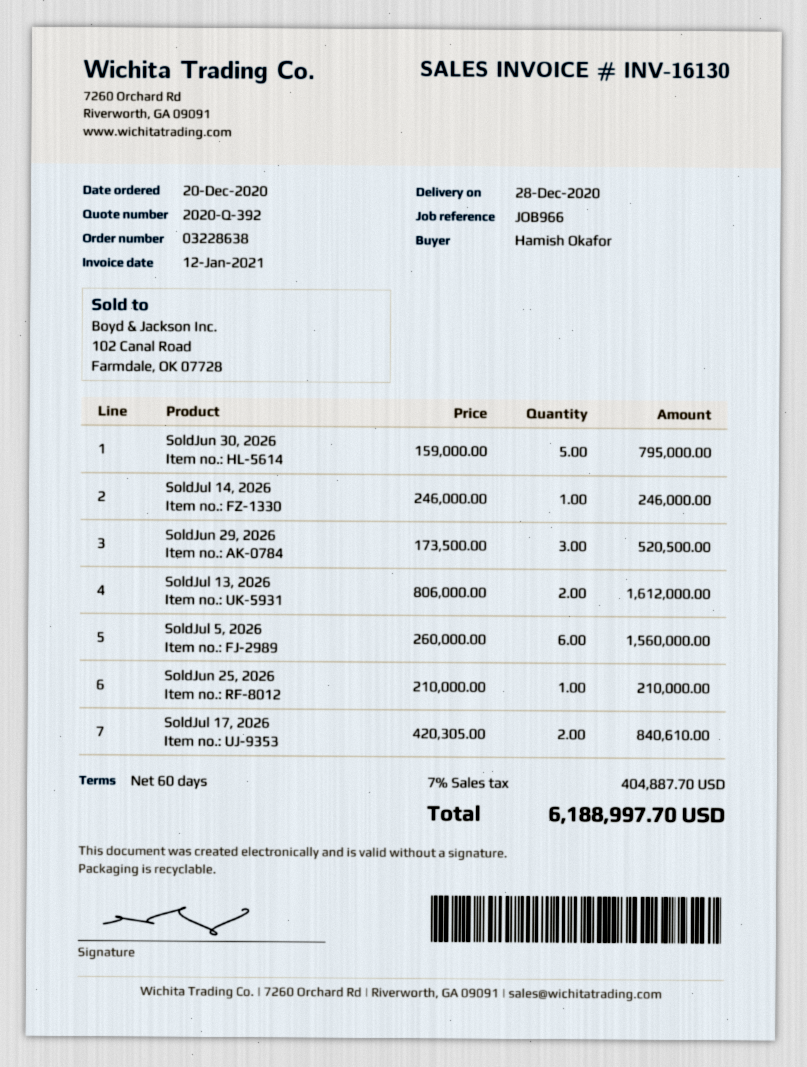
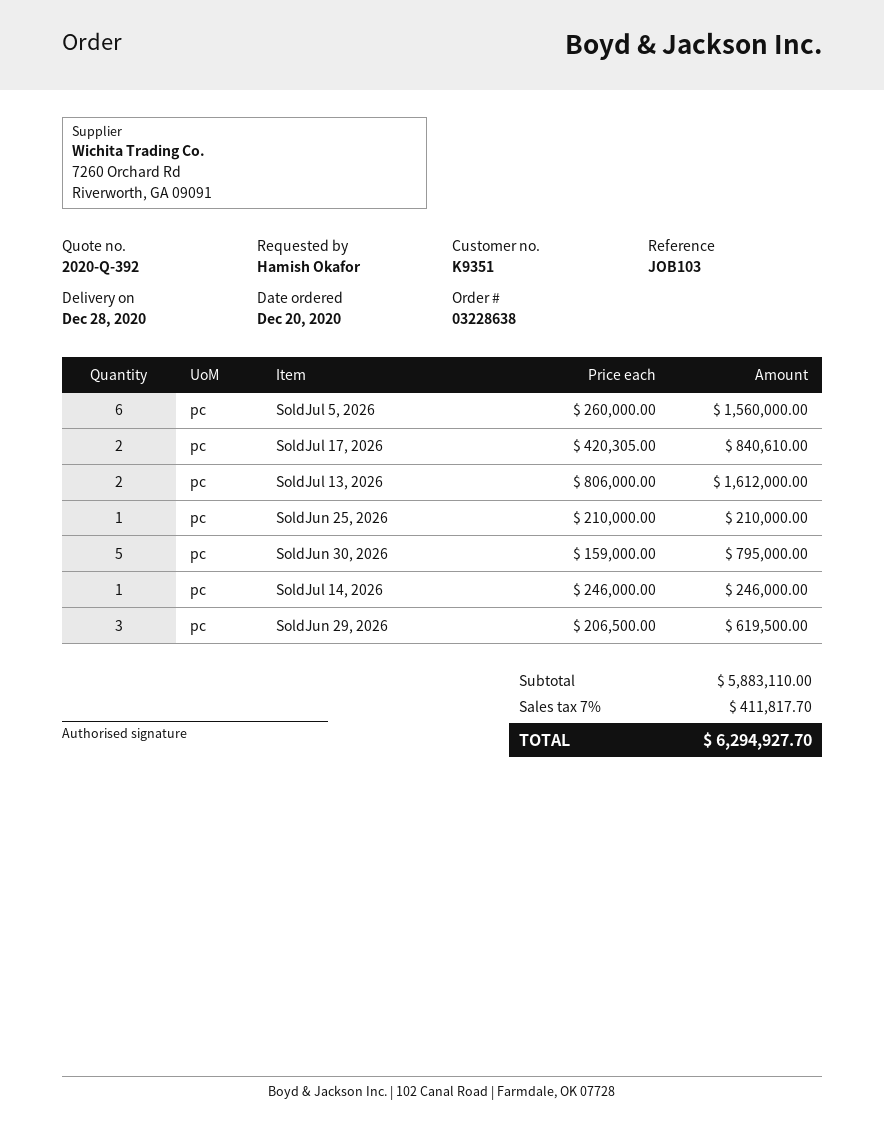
reference: JOB966 -> JOB103
SoldJun 29, 2026: 3 x 173500.00 = 520500.00 -> 3 x 206500.00 = 619500.00
tax: 7% = 404887.70 -> 7% = 411817.70
total: 6188997.70 -> 6294927.70

